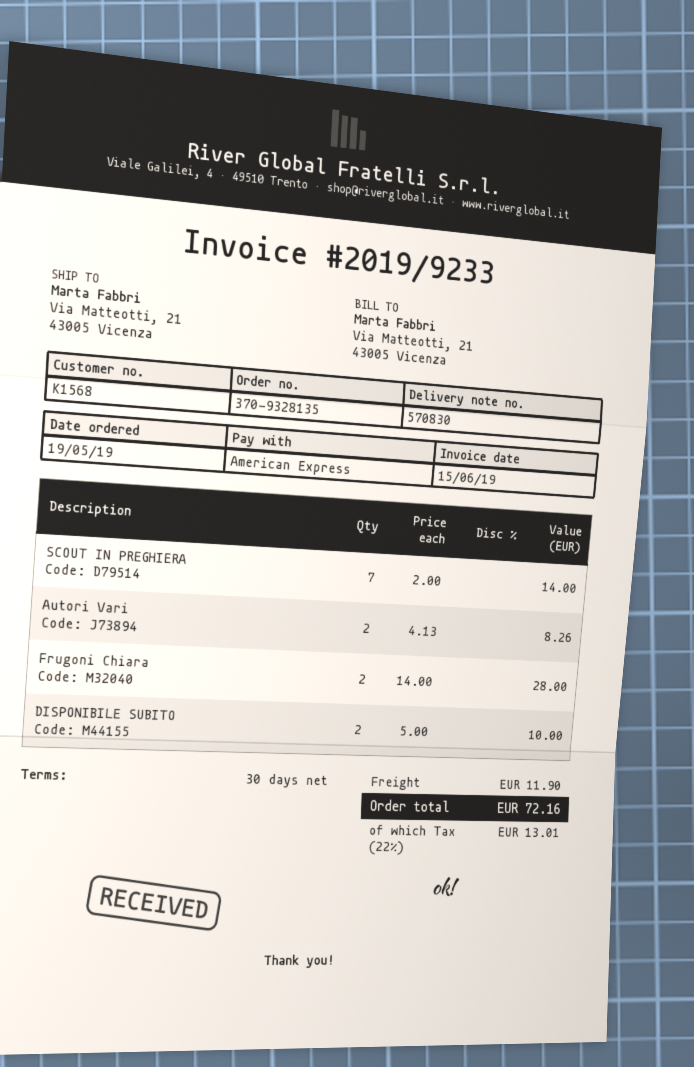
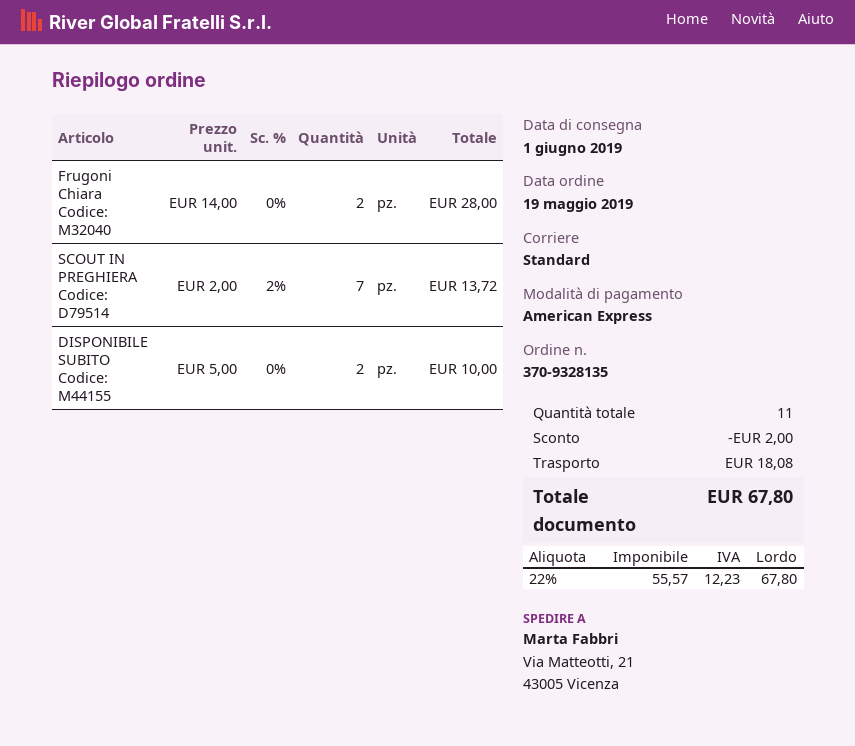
SCOUT IN PREGHIERA: 7 x 2.00 = 14.00 -> 7 x 2.00 - 2% = 13.72
Autori Vari: 2 x 4.13 = 8.26 -> none
discount: none -> 2.00
shipping: 11.90 -> 18.08
tax: 22% = 13.01 -> 22% = 12.23
total: 72.16 -> 67.80

